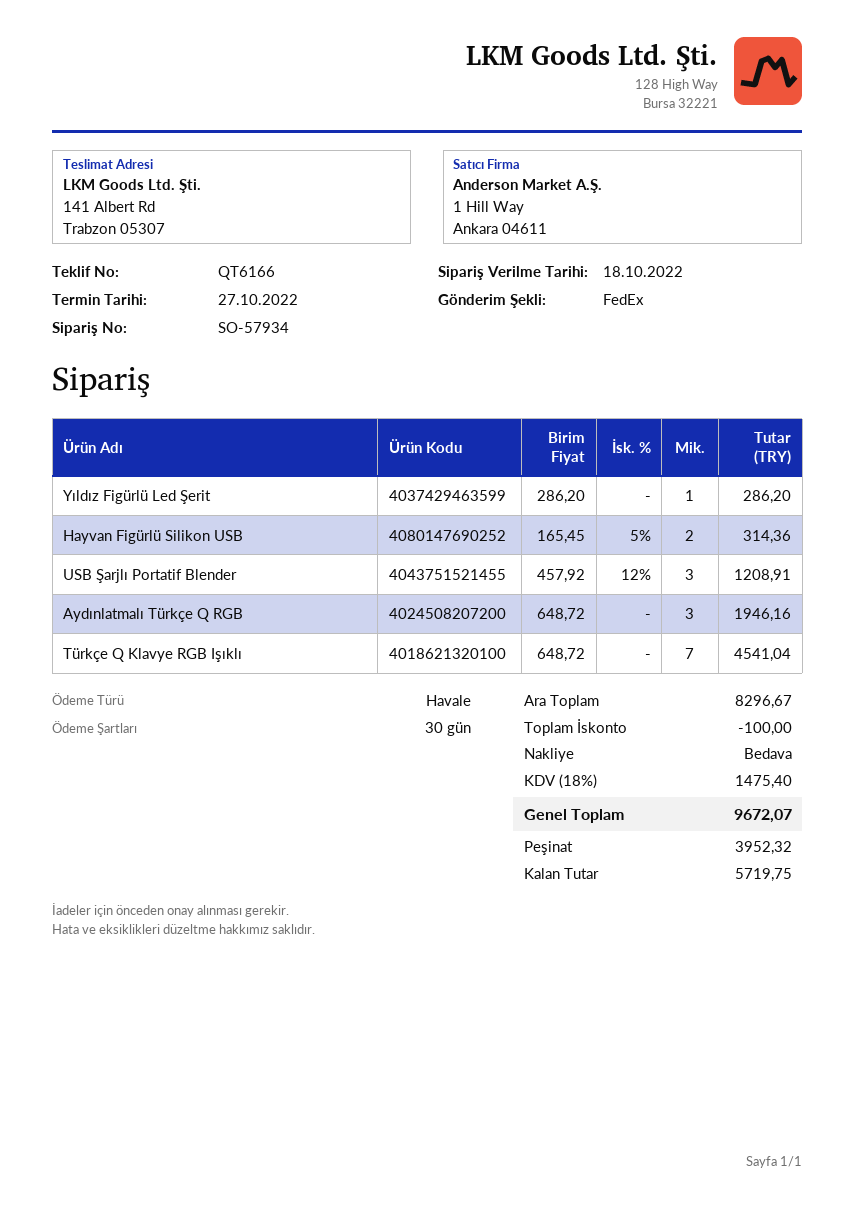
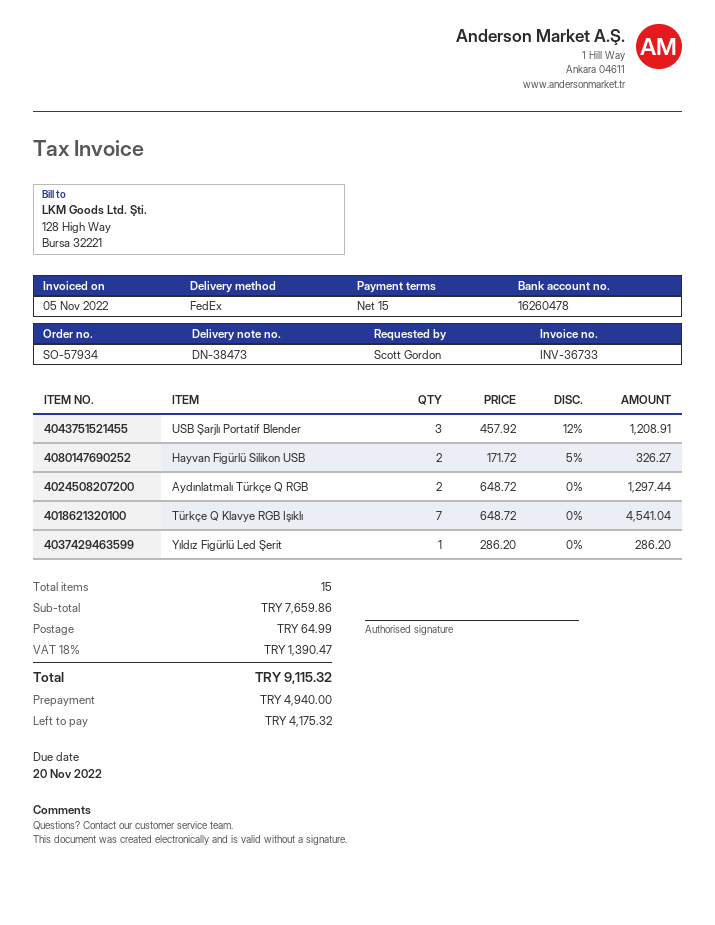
payment terms: 30 days -> 15 days
Hayvan Figürlü Silikon USB: 2 x 165.45 - 5% = 314.36 -> 2 x 171.72 - 5% = 326.27
Aydınlatmalı Türkçe Q RGB: 3 x 648.72 = 1946.16 -> 2 x 648.72 = 1297.44
subtotal: 8296.67 -> 7659.86
discount: 100.00 -> none
shipping: 0.00 -> 64.99
tax: 18% = 1475.40 -> 18% = 1390.47
total: 9672.07 -> 9115.32
deposit: 3952.32 -> 4940.00
balance: 5719.75 -> 4175.32

